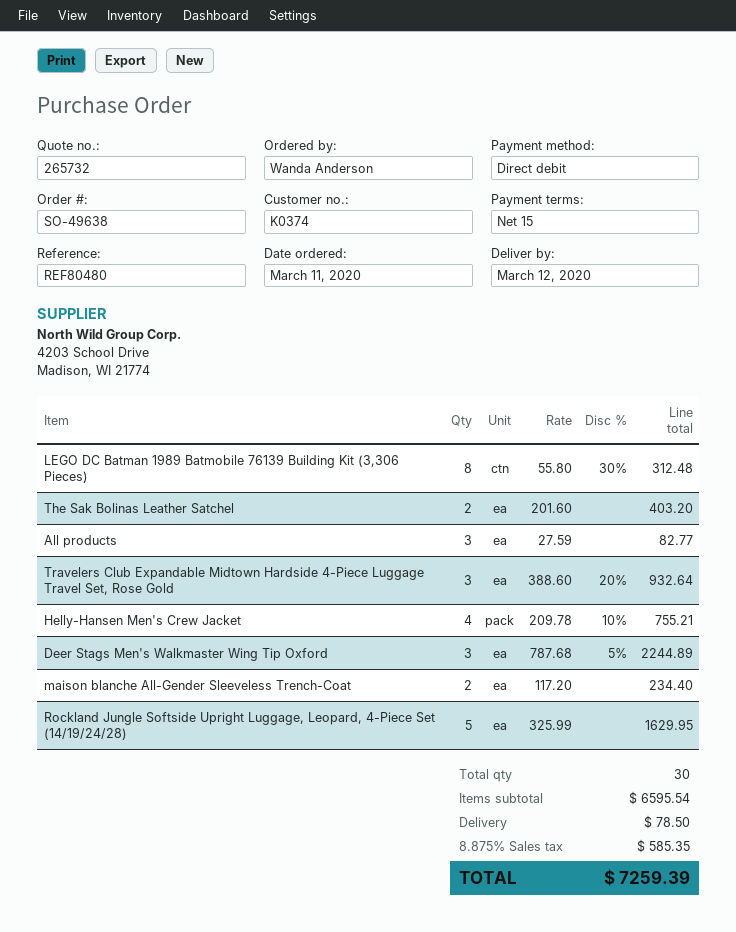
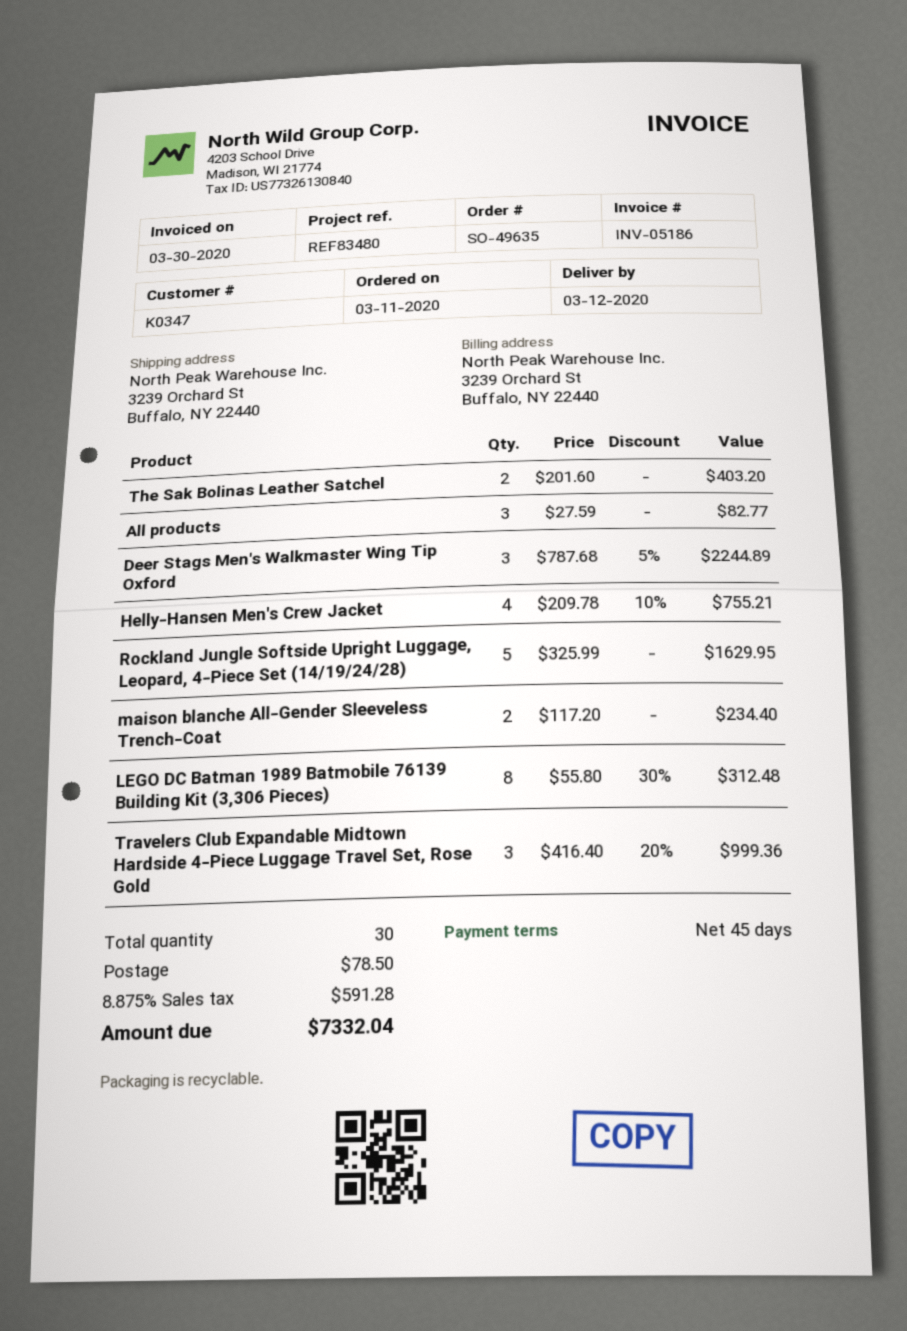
order number: SO-49638 -> SO-49635
payment terms: 15 days -> 45 days
customer number: K0374 -> K0347
reference: REF80480 -> REF83480
Travelers Club Expandable Midtown Hardside 4-Piece Luggage Travel Set, Rose Gold: 3 x 388.60 - 20% = 932.64 -> 3 x 416.40 - 20% = 999.36
tax: 8.875% = 585.35 -> 8.875% = 591.28
total: 7259.39 -> 7332.04

